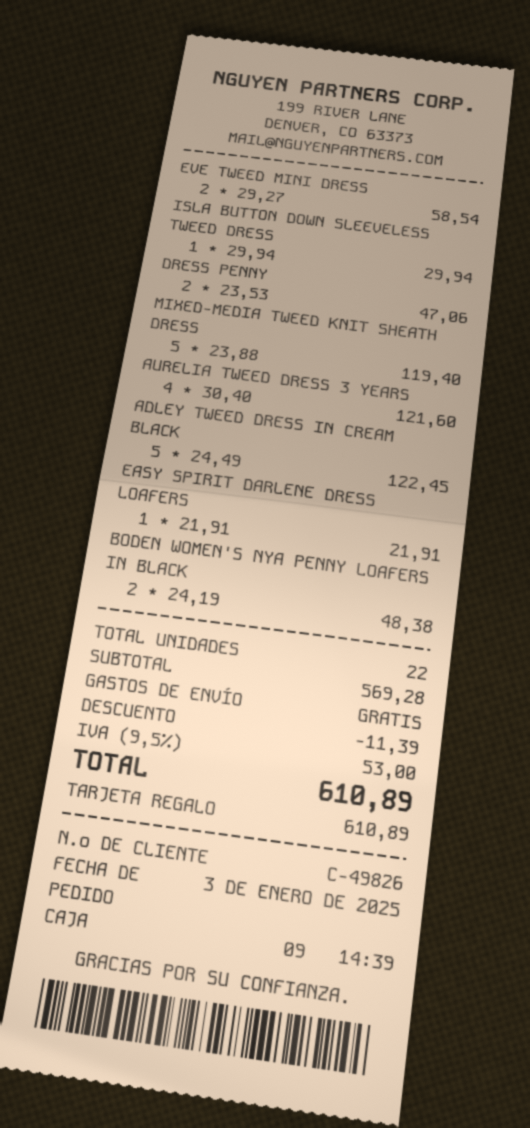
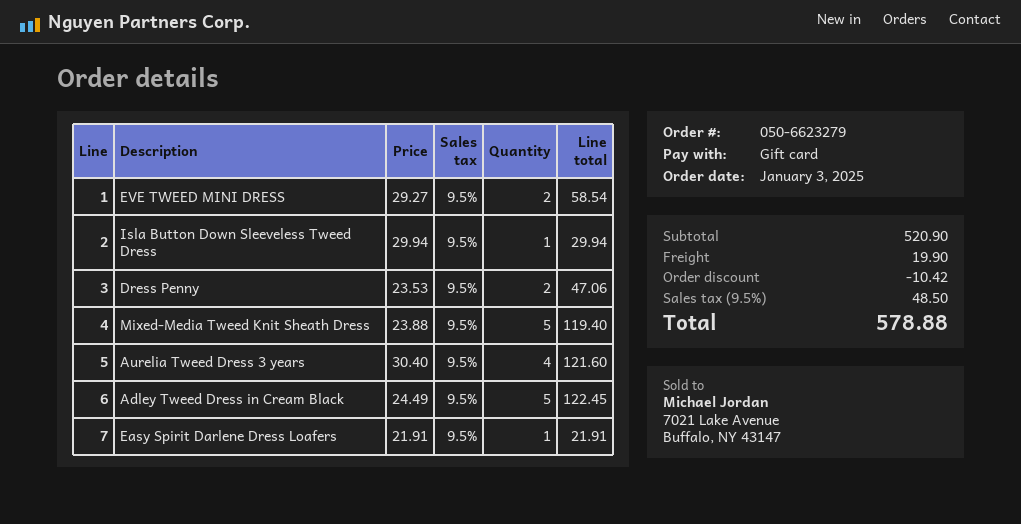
BODEN WOMEN'S NYA PENNY LOAFERS IN BLACK: 2 x 24.19 = 48.38 -> none
subtotal: 569.28 -> 520.90
discount: 11.39 -> 10.42
shipping: 0.00 -> 19.90
tax: 9.5% = 53.00 -> 9.5% = 48.50
total: 610.89 -> 578.88

